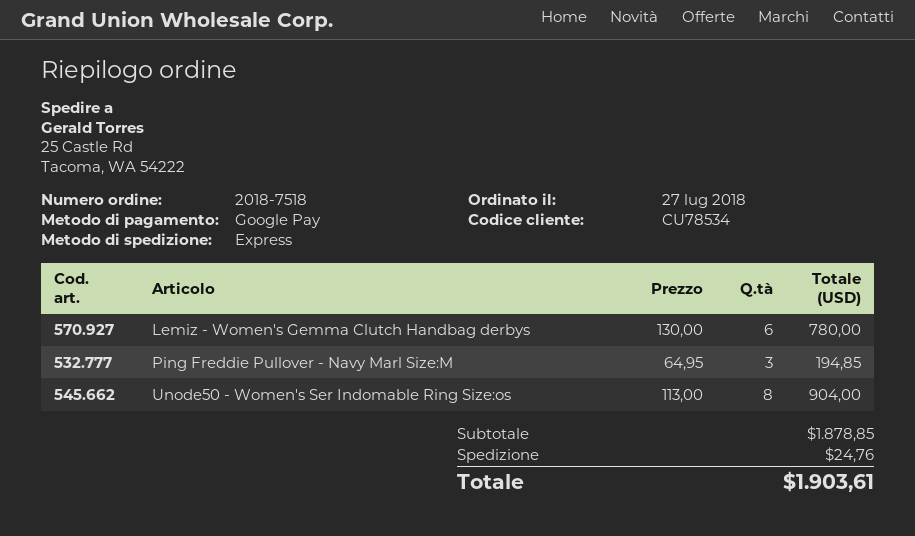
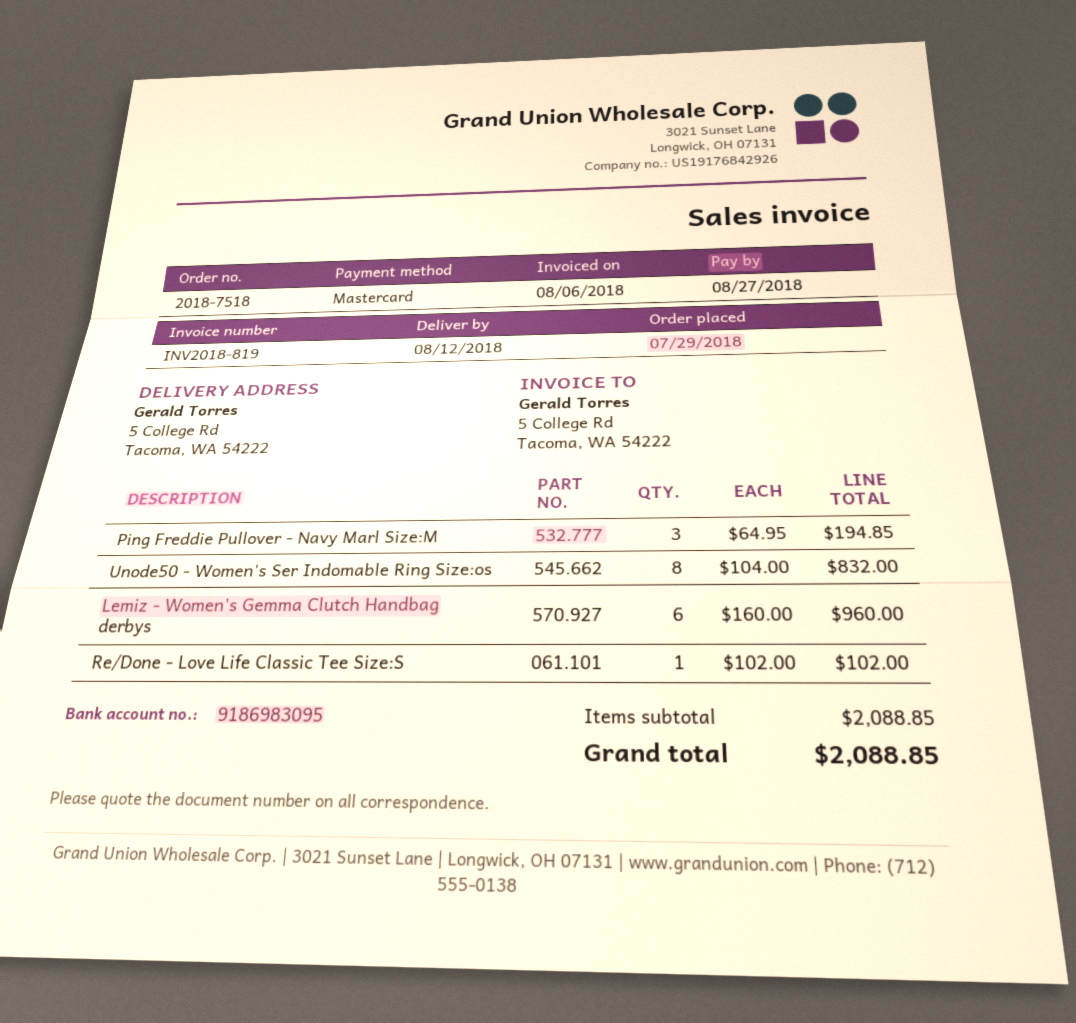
order date: 2018-07-27 -> 2018-07-29
payment method: Google Pay -> Mastercard
ship to: 25 Castle Rd, Tacoma, WA 54222 -> 5 College Rd, Tacoma, WA 54222
Lemiz - Women's Gemma Clutch Handbag derbys: 6 x 130.00 = 780.00 -> 6 x 160.00 = 960.00
Unode50 - Women's Ser Indomable Ring Size:os: 8 x 113.00 = 904.00 -> 8 x 104.00 = 832.00
Re/Done - Love Life Classic Tee Size:S: none -> 1 x 102.00 = 102.00
subtotal: 1878.85 -> 2088.85
shipping: 24.76 -> none
total: 1903.61 -> 2088.85

